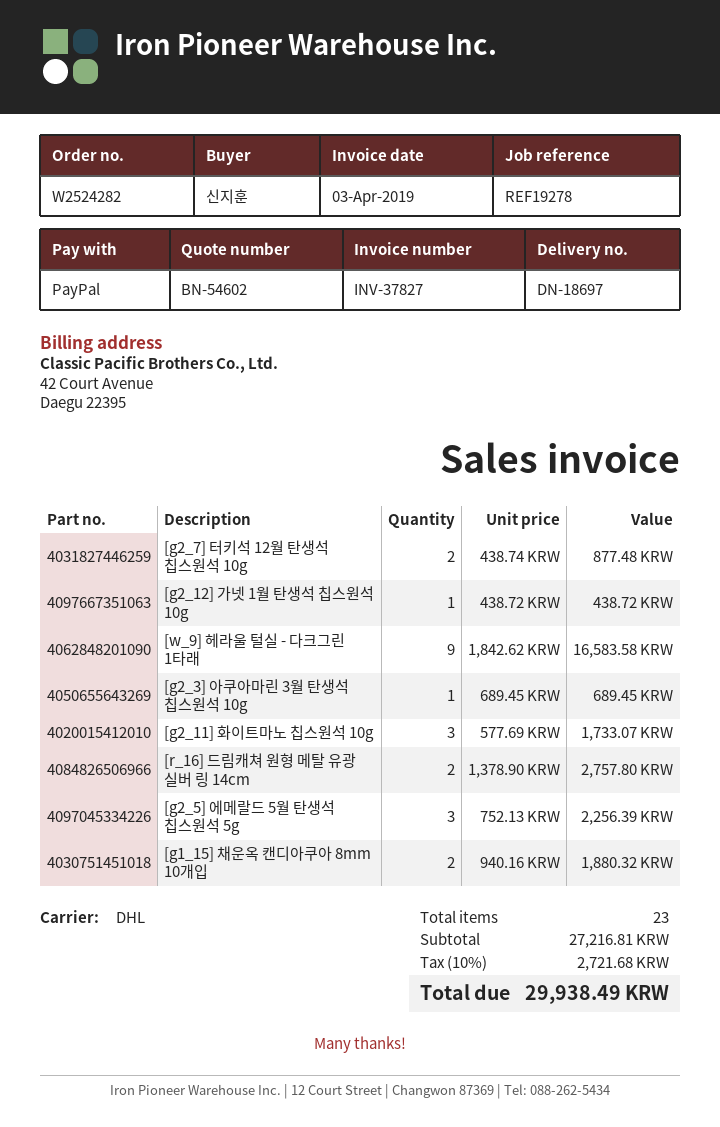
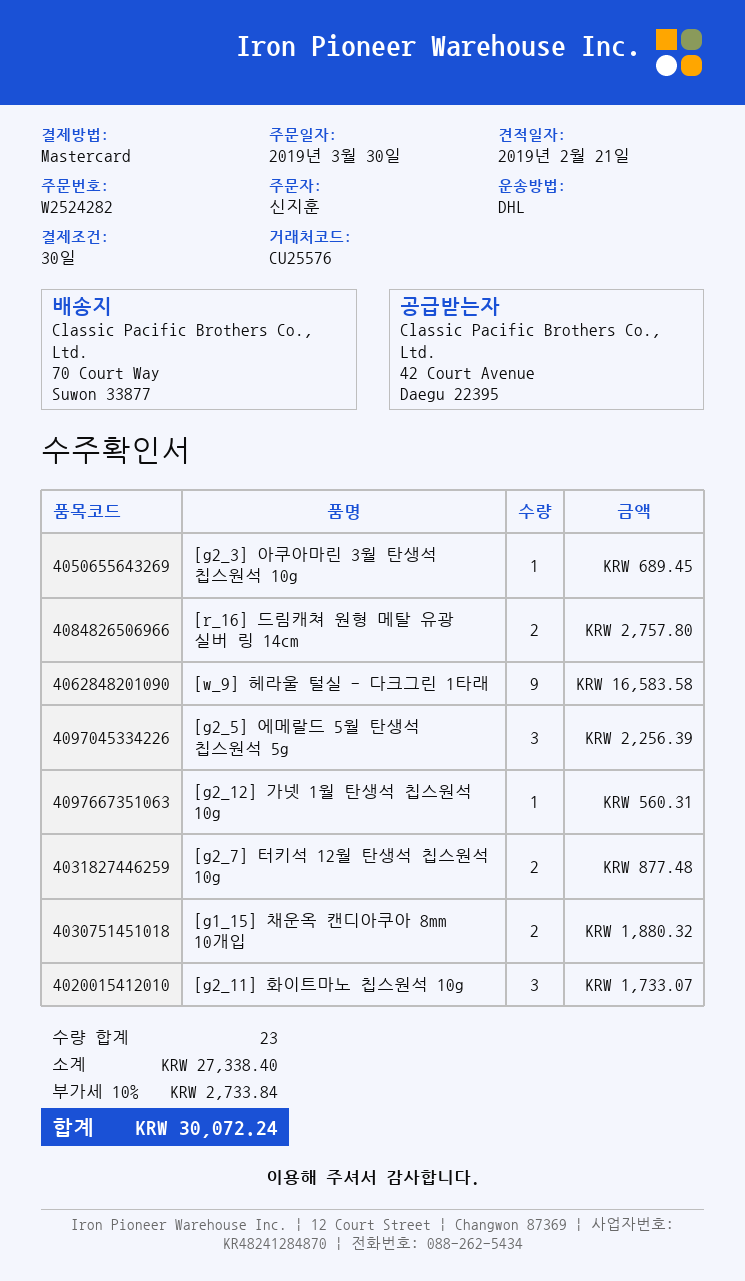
payment method: PayPal -> Mastercard
[g2_12] 가넷 1월 탄생석 칩스원석 10g: 1 for 438.72 -> 1 for 560.31
subtotal: 27216.81 -> 27338.40
tax: 10% = 2721.68 -> 10% = 2733.84
total: 29938.49 -> 30072.24

